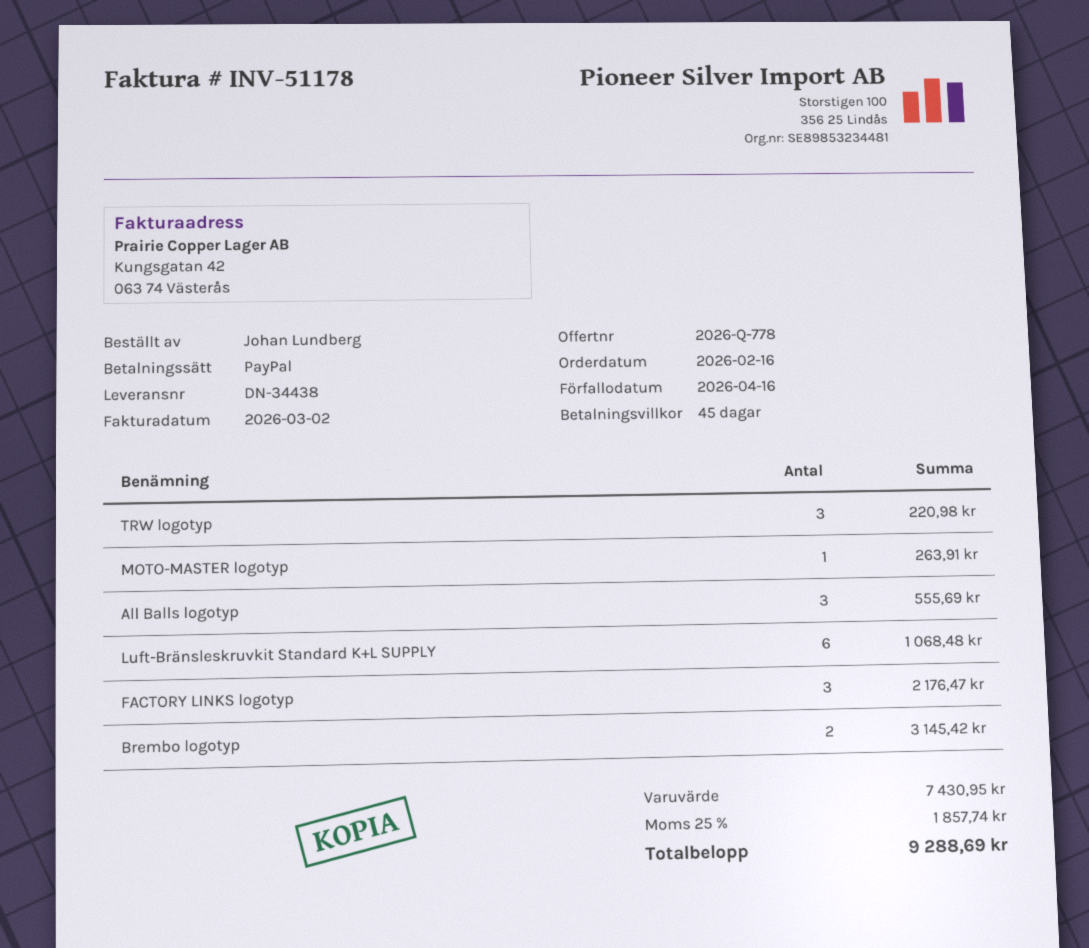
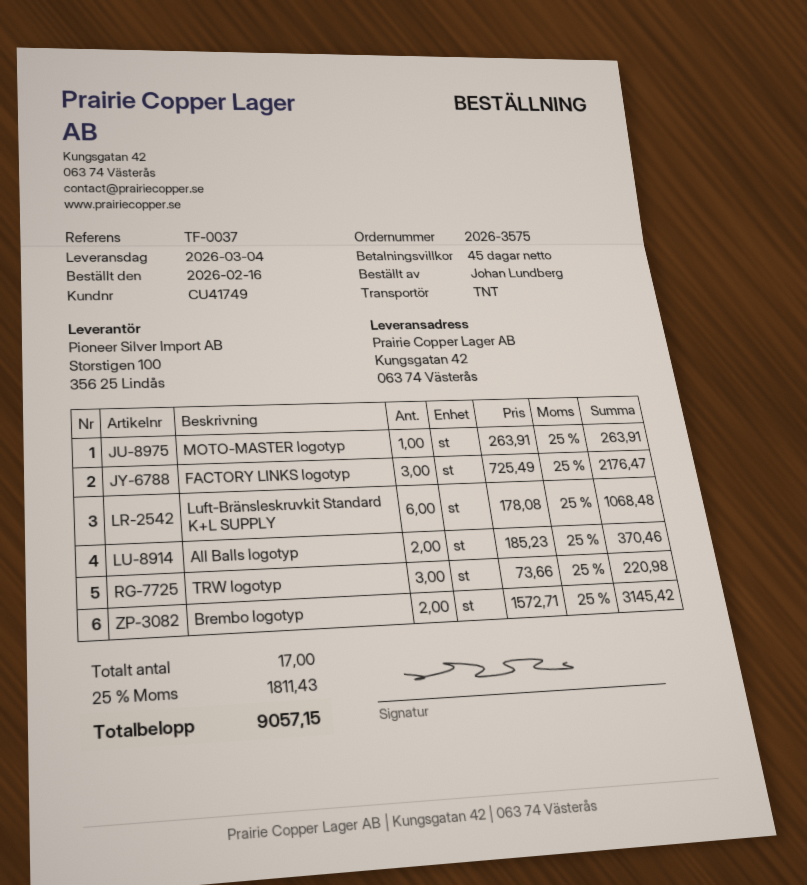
All Balls logotyp: 3 for 555.69 -> 2 for 370.46
tax: 25% = 1857.74 -> 25% = 1811.43
total: 9288.69 -> 9057.15

